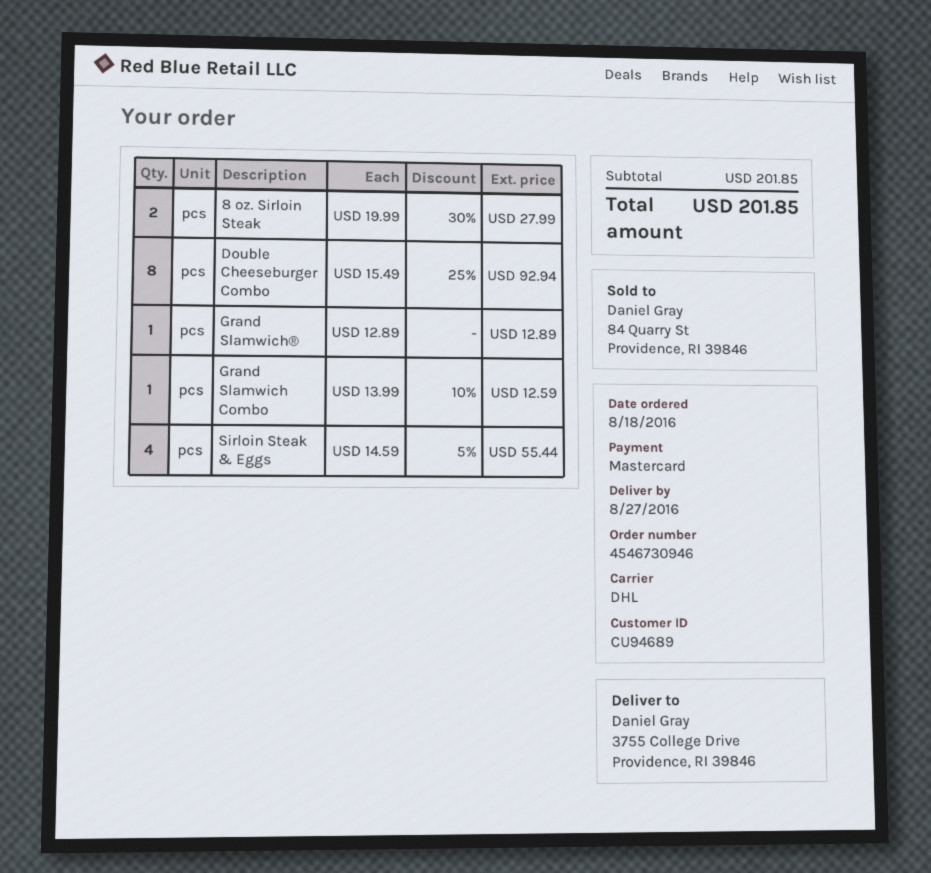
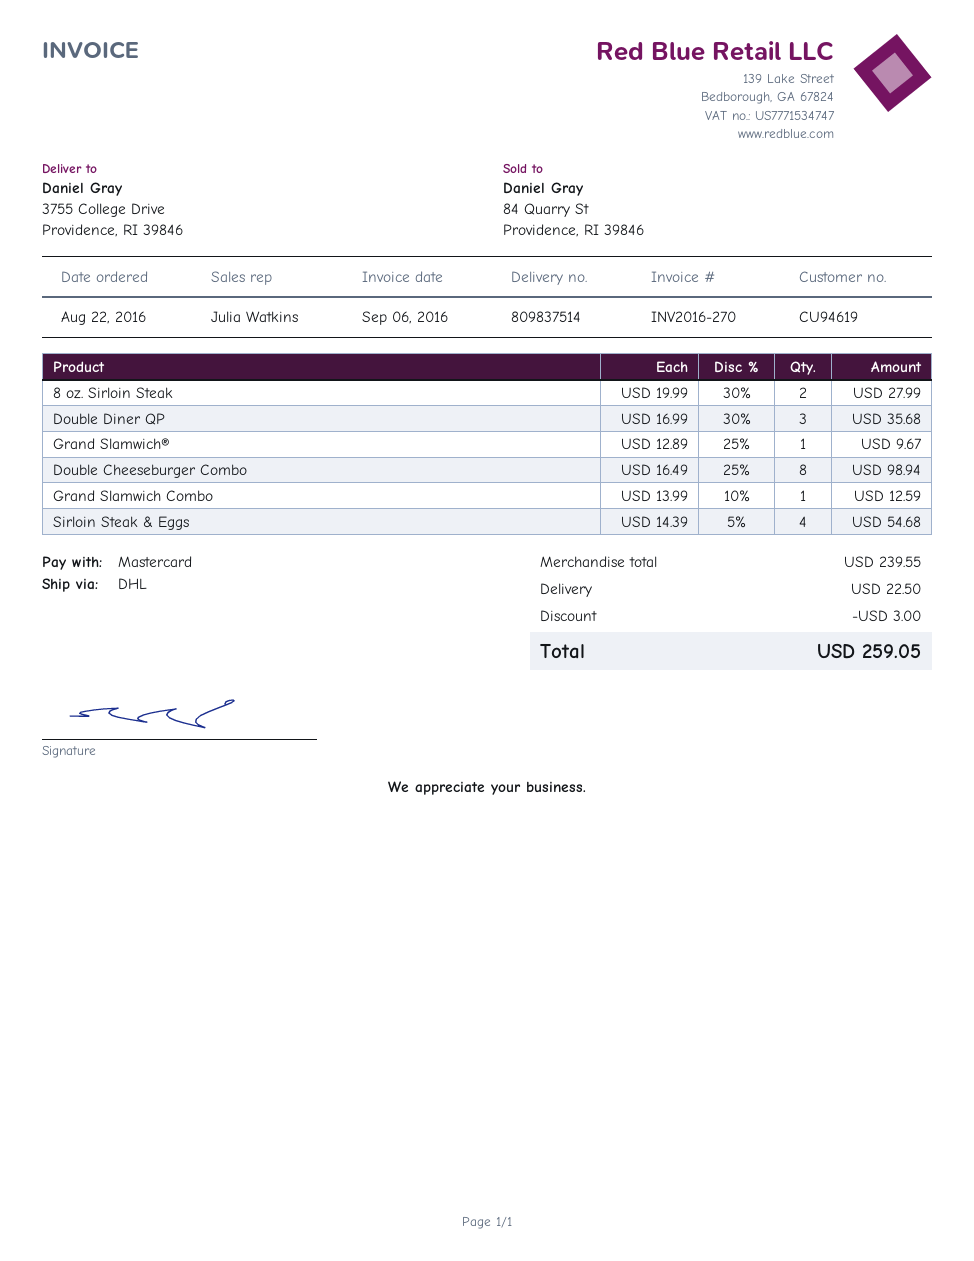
order date: 2016-08-18 -> 2016-08-22
customer number: CU94689 -> CU94619
Double Cheeseburger Combo: 8 x 15.49 - 25% = 92.94 -> 8 x 16.49 - 25% = 98.94
Grand Slamwich®: 1 x 12.89 = 12.89 -> 1 x 12.89 - 25% = 9.67
Sirloin Steak & Eggs: 4 x 14.59 - 5% = 55.44 -> 4 x 14.39 - 5% = 54.68
Double Diner QP: none -> 3 x 16.99 - 30% = 35.68
subtotal: 201.85 -> 239.55
discount: none -> 3.00
shipping: none -> 22.50
total: 201.85 -> 259.05

